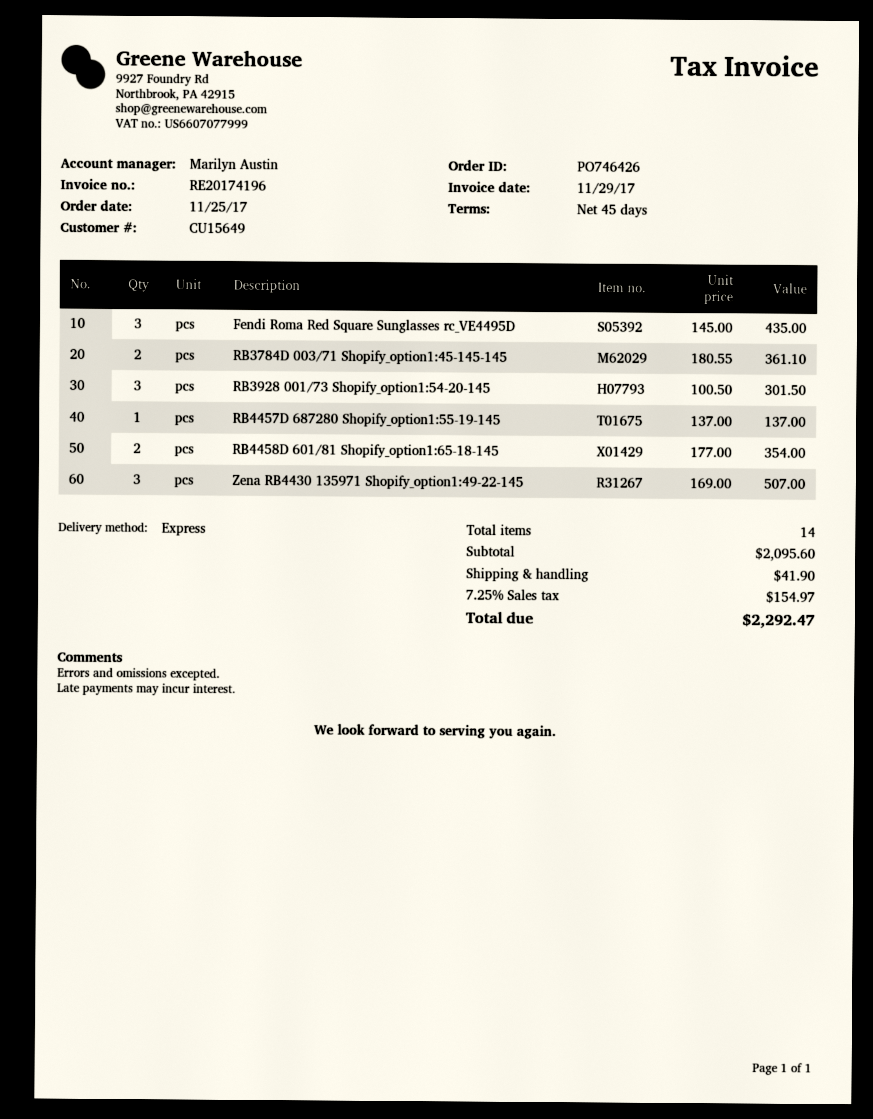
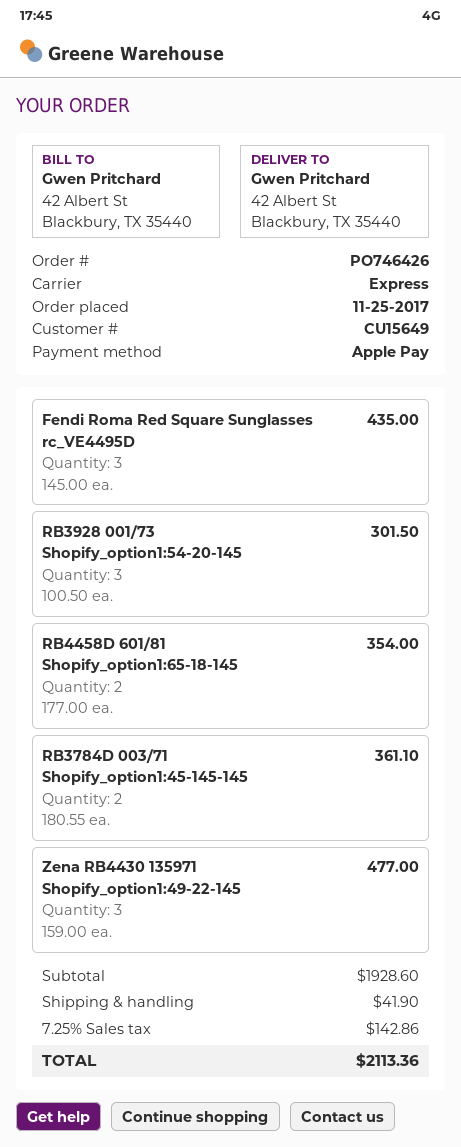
RB4457D 687280 Shopify_option1:55-19-145: 1 x 137.00 = 137.00 -> none
Zena RB4430 135971 Shopify_option1:49-22-145: 3 x 169.00 = 507.00 -> 3 x 159.00 = 477.00
subtotal: 2095.60 -> 1928.60
tax: 7.25% = 154.97 -> 7.25% = 142.86
total: 2292.47 -> 2113.36

